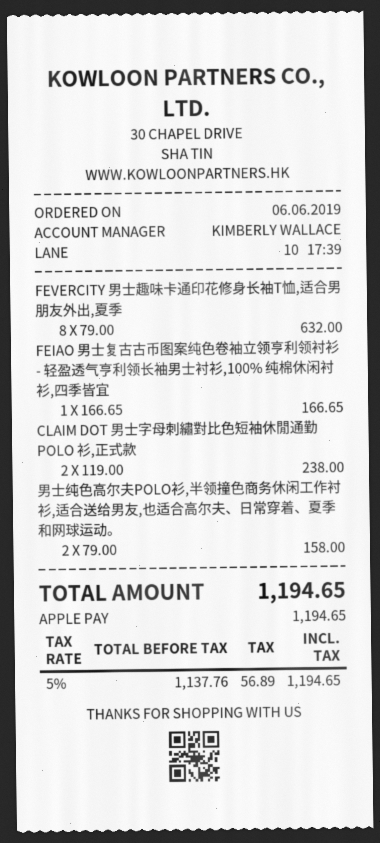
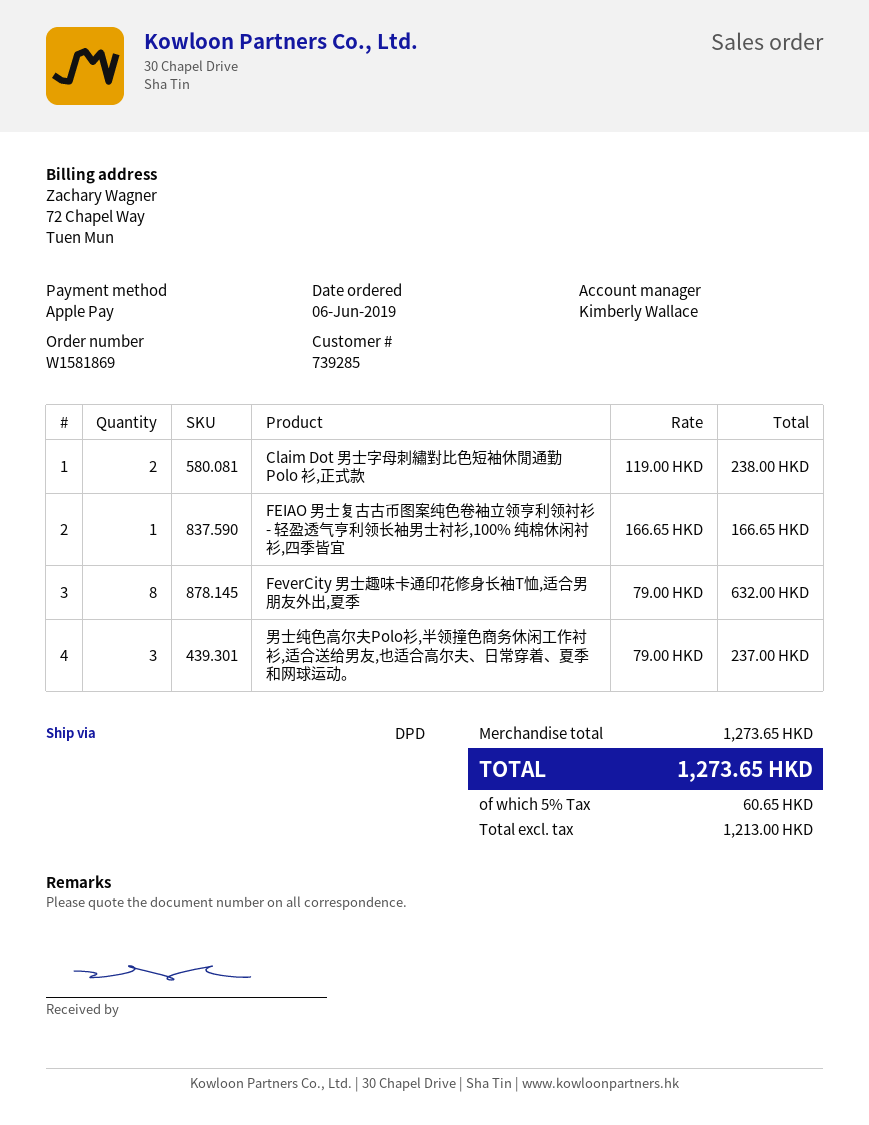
男士纯色高尔夫POLO衫,半领撞色商务休闲工作衬衫,适合送给男友,也适合高尔夫、日常穿着、夏季和网球运动。: 2 x 79.00 = 158.00 -> 3 x 79.00 = 237.00
net: 1137.76 -> 1213.00
tax: 5% = 56.89 -> 5% = 60.65
total: 1194.65 -> 1273.65

